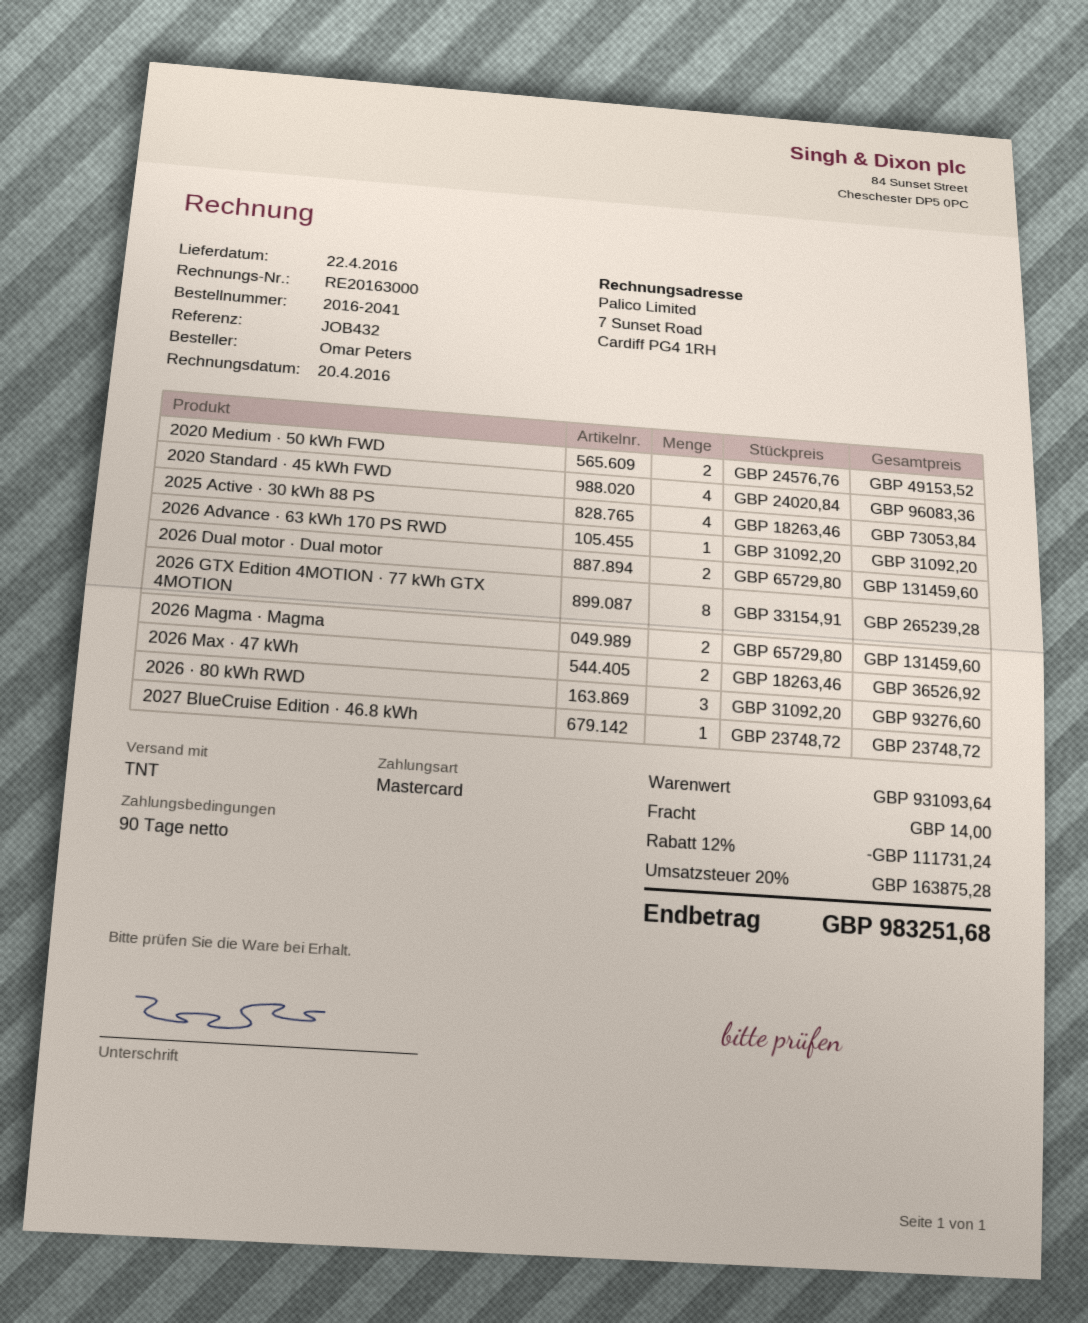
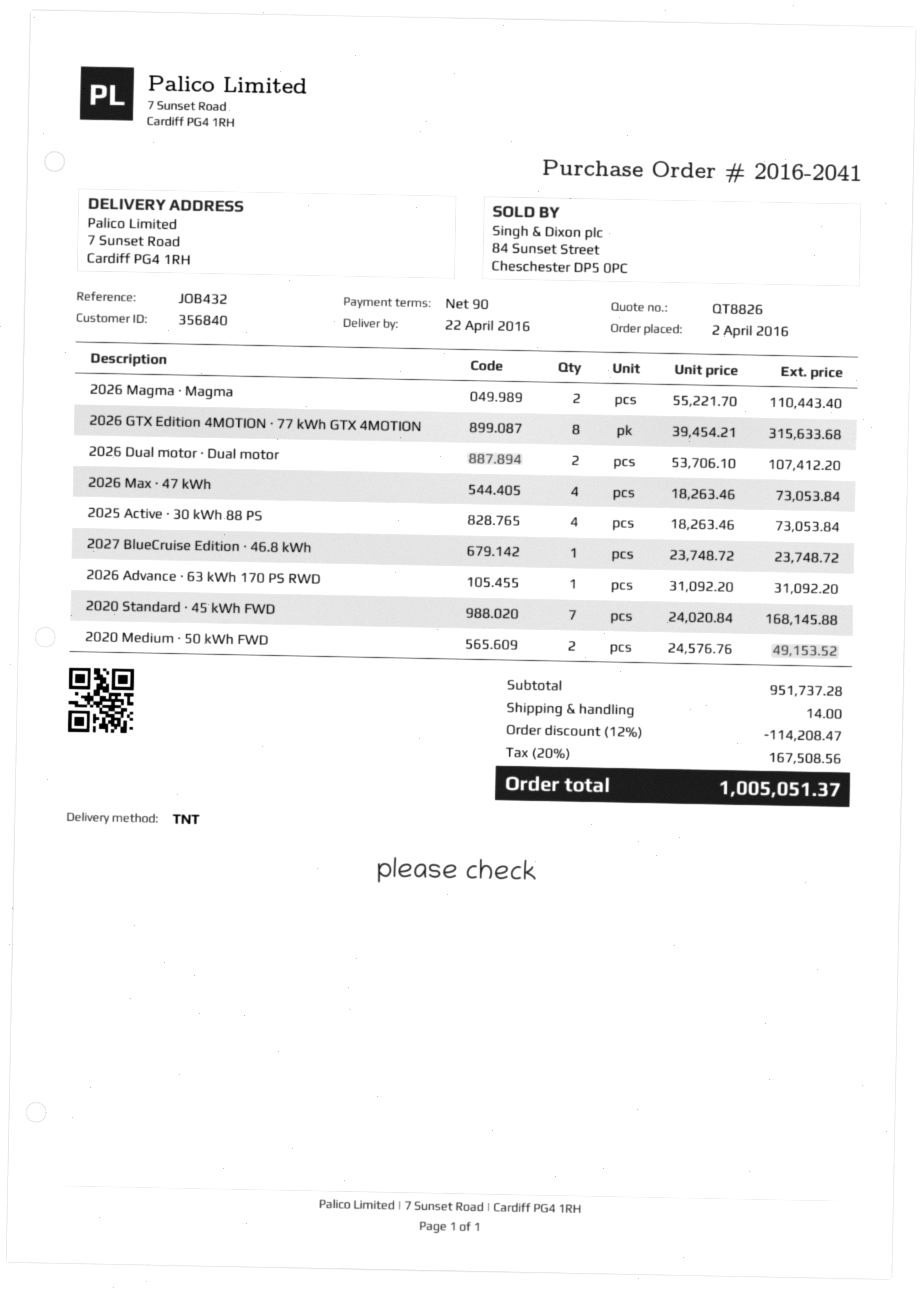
2020 Standard · 45 kWh FWD: 4 x 24020.84 = 96083.36 -> 7 x 24020.84 = 168145.88
2026 Dual motor · Dual motor: 2 x 65729.80 = 131459.60 -> 2 x 53706.10 = 107412.20
2026 GTX Edition 4MOTION · 77 kWh GTX 4MOTION: 8 x 33154.91 = 265239.28 -> 8 x 39454.21 = 315633.68
2026 Magma · Magma: 2 x 65729.80 = 131459.60 -> 2 x 55221.70 = 110443.40
2026 Max · 47 kWh: 2 x 18263.46 = 36526.92 -> 4 x 18263.46 = 73053.84
2026 · 80 kWh RWD: 3 x 31092.20 = 93276.60 -> none
subtotal: 931093.64 -> 951737.28
discount: 12% = 111731.24 -> 12% = 114208.47
tax: 20% = 163875.28 -> 20% = 167508.56
total: 983251.68 -> 1005051.37

